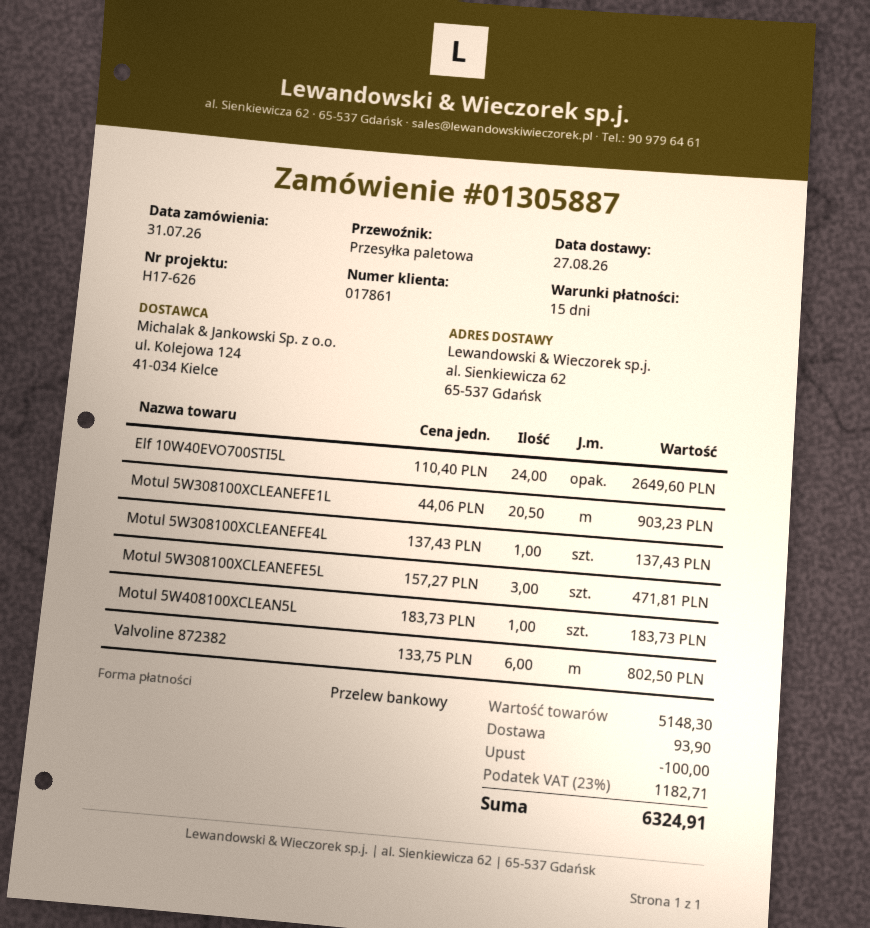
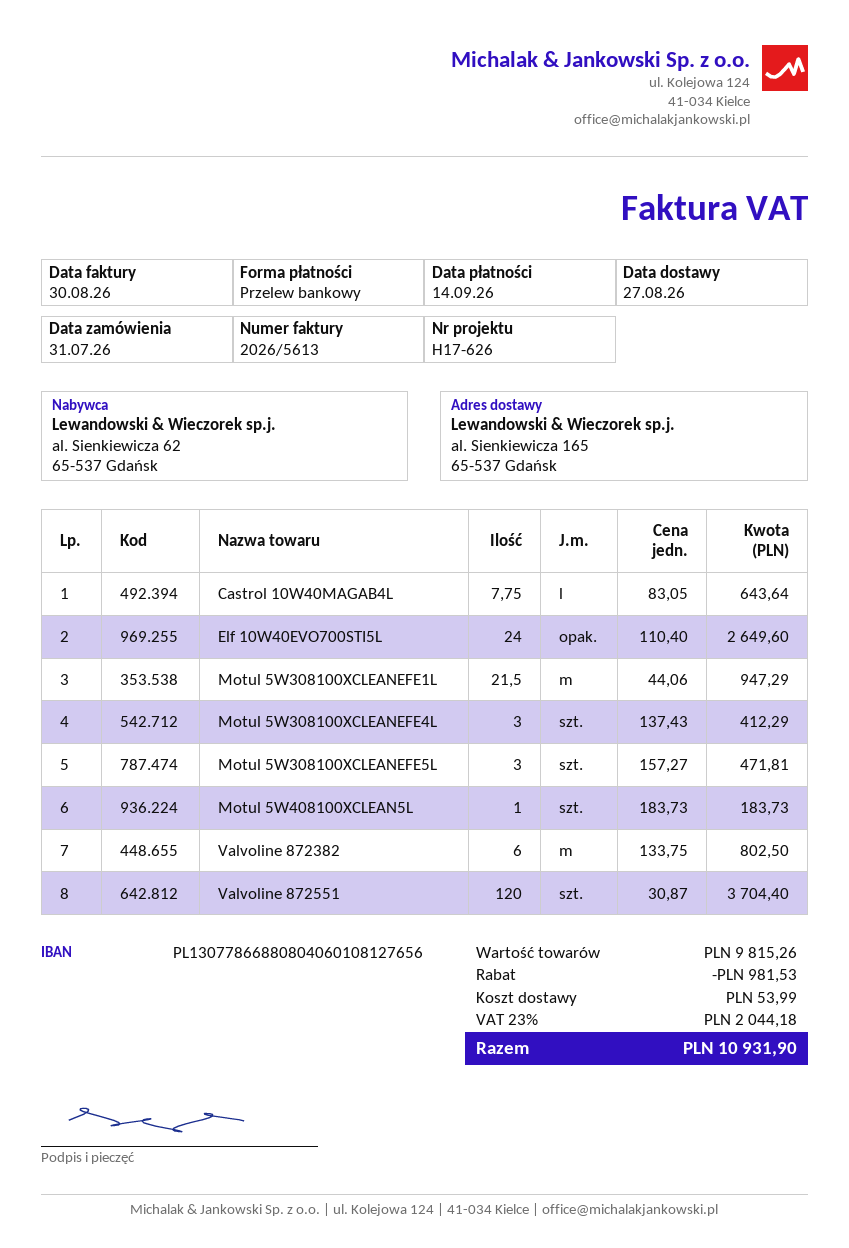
ship to: al. Sienkiewicza 62, 65-537 Gdańsk -> al. Sienkiewicza 165, 65-537 Gdańsk
Motul 5W308100XCLEANEFE1L: 20.5 x 44.06 = 903.23 -> 21.5 x 44.06 = 947.29
Motul 5W308100XCLEANEFE4L: 1 x 137.43 = 137.43 -> 3 x 137.43 = 412.29
Castrol 10W40MAGAB4L: none -> 7.75 x 83.05 = 643.64
Valvoline 872551: none -> 120 x 30.87 = 3704.40
subtotal: 5148.30 -> 9815.26
discount: 100.00 -> 981.53
shipping: 93.90 -> 53.99
tax: 23% = 1182.71 -> 23% = 2044.18
total: 6324.91 -> 10931.90

